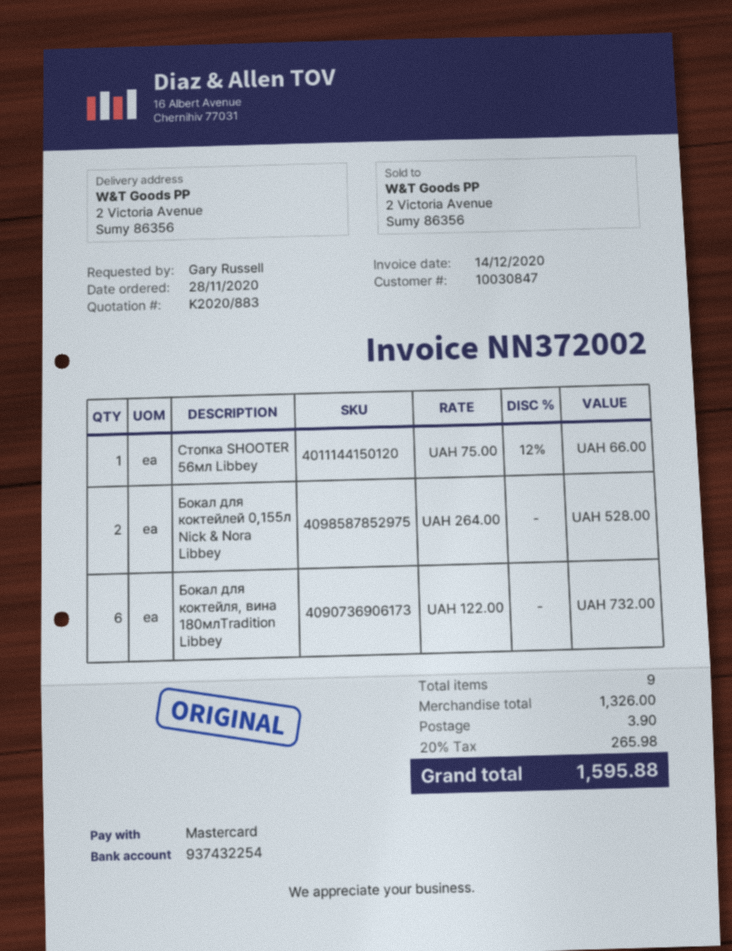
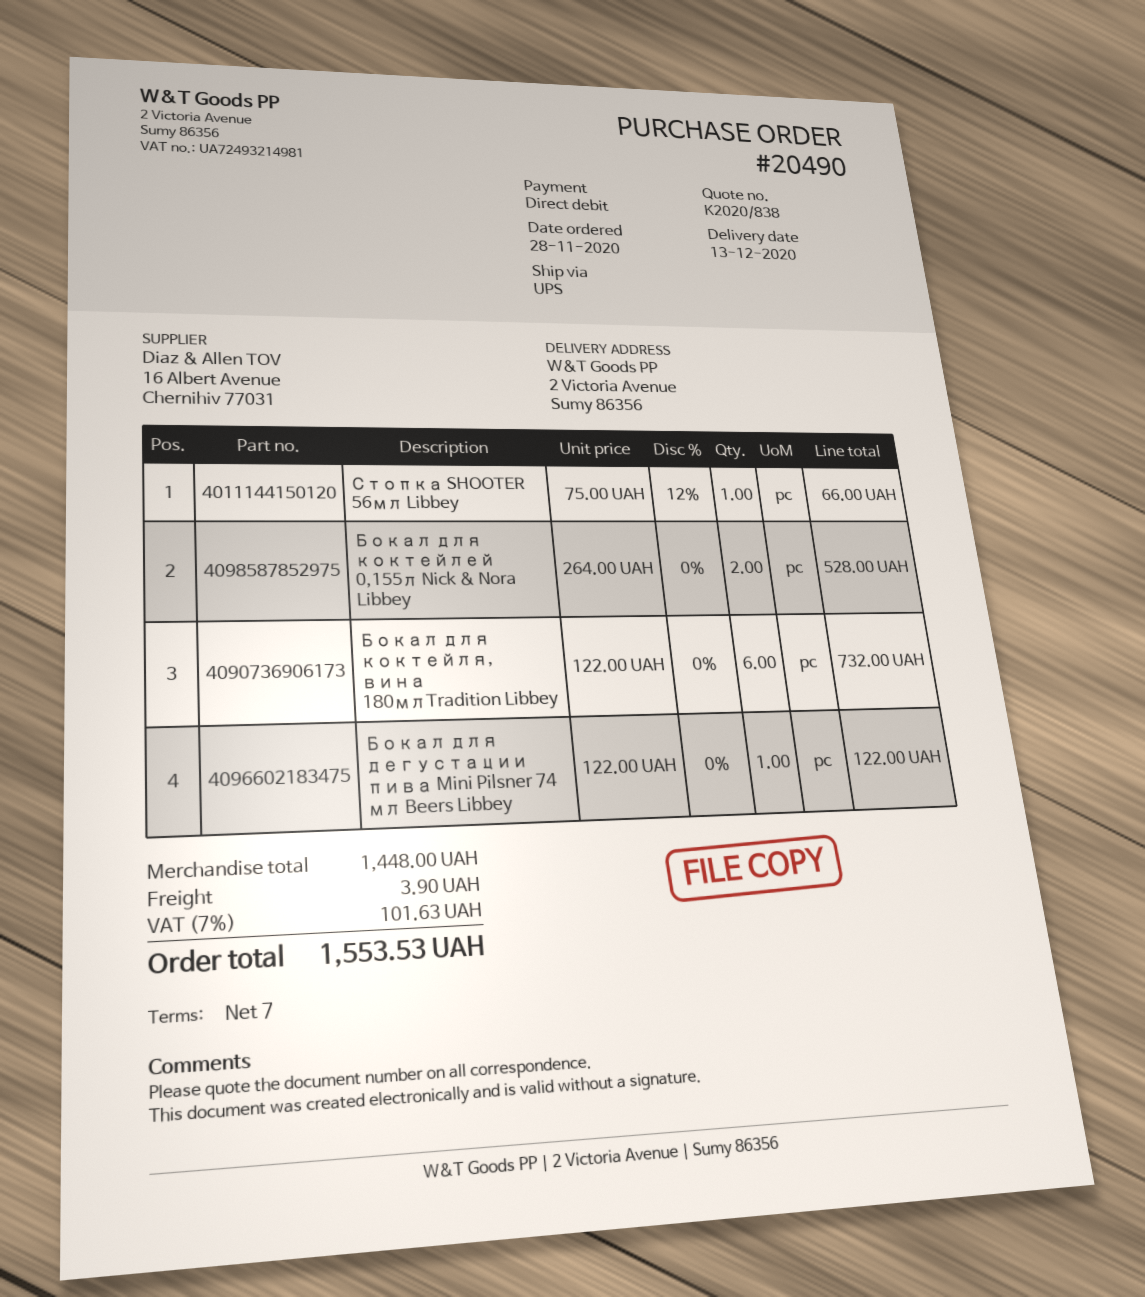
quote number: K2020/883 -> K2020/838
payment method: Mastercard -> direct debit
Бокал для дегустации пива Mini Pilsner 74 мл Beers Libbey: none -> 1 x 122.00 = 122.00
subtotal: 1326.00 -> 1448.00
tax: 20% = 265.98 -> 7% = 101.63
total: 1595.88 -> 1553.53

